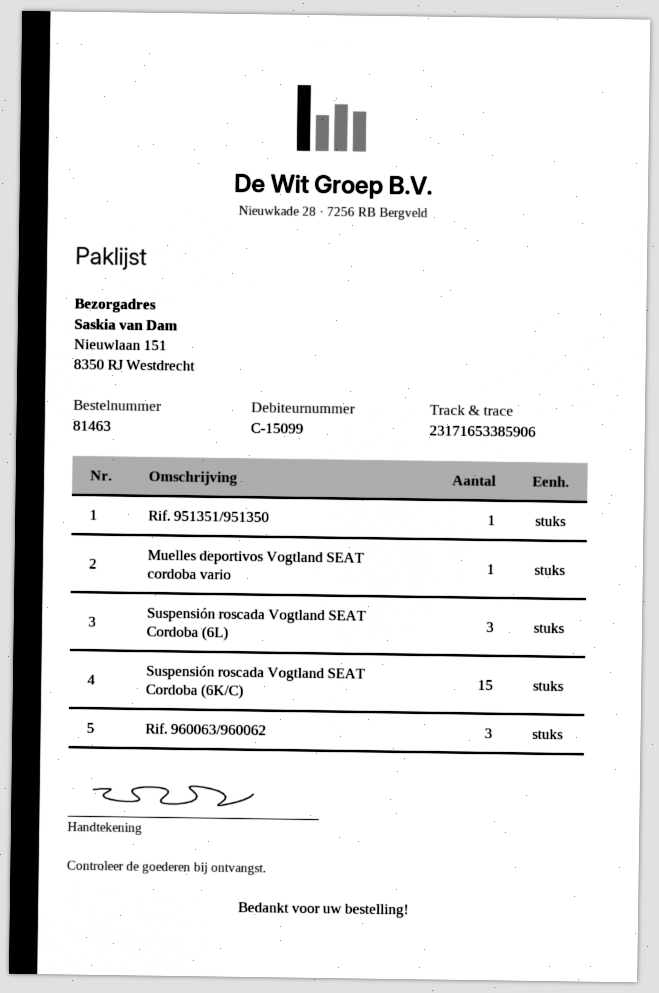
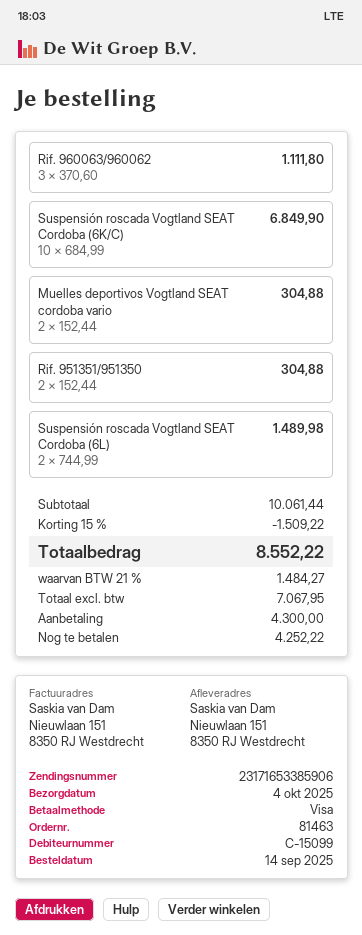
Rif. 951351/951350: 1 -> 2
Muelles deportivos Vogtland SEAT cordoba vario: 1 -> 2
Suspensión roscada Vogtland SEAT Cordoba (6L): 3 -> 2
Suspensión roscada Vogtland SEAT Cordoba (6K/C): 15 -> 10

